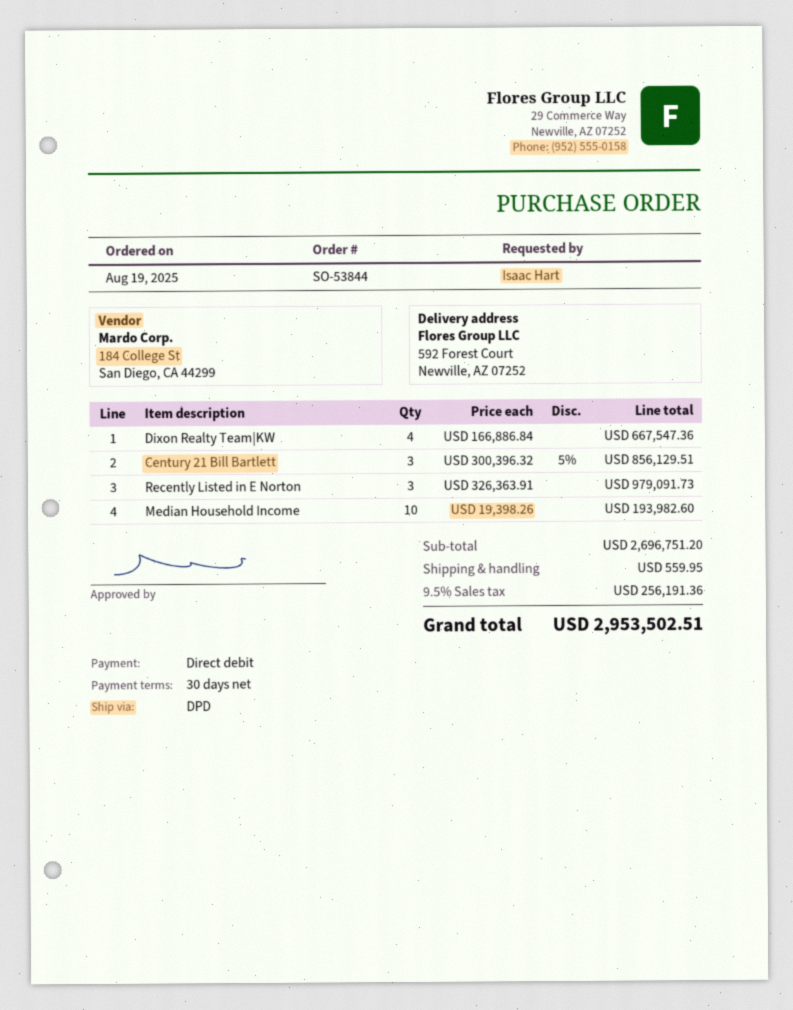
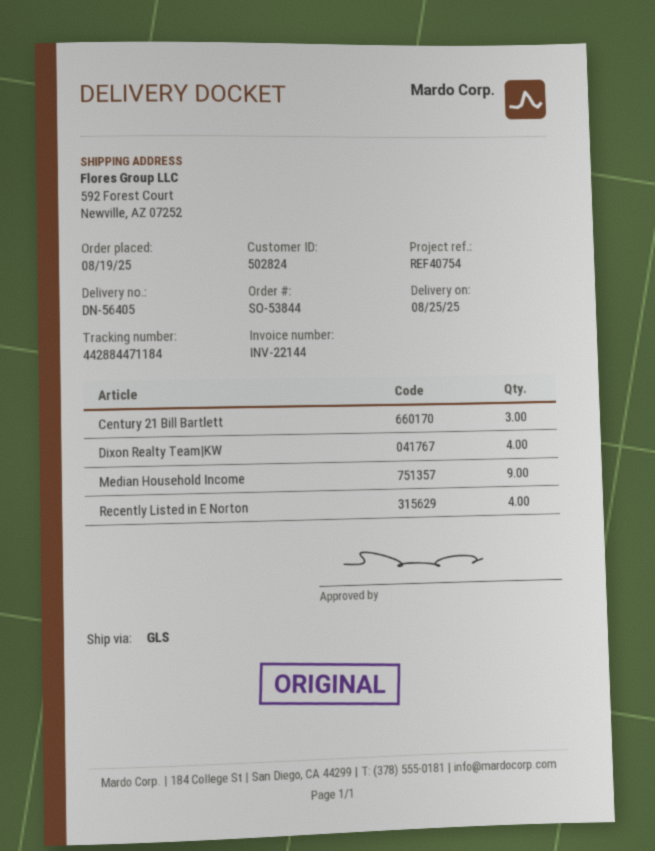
shipping method: DPD -> GLS
Recently Listed in E Norton: 3 -> 4
Median Household Income: 10 -> 9

